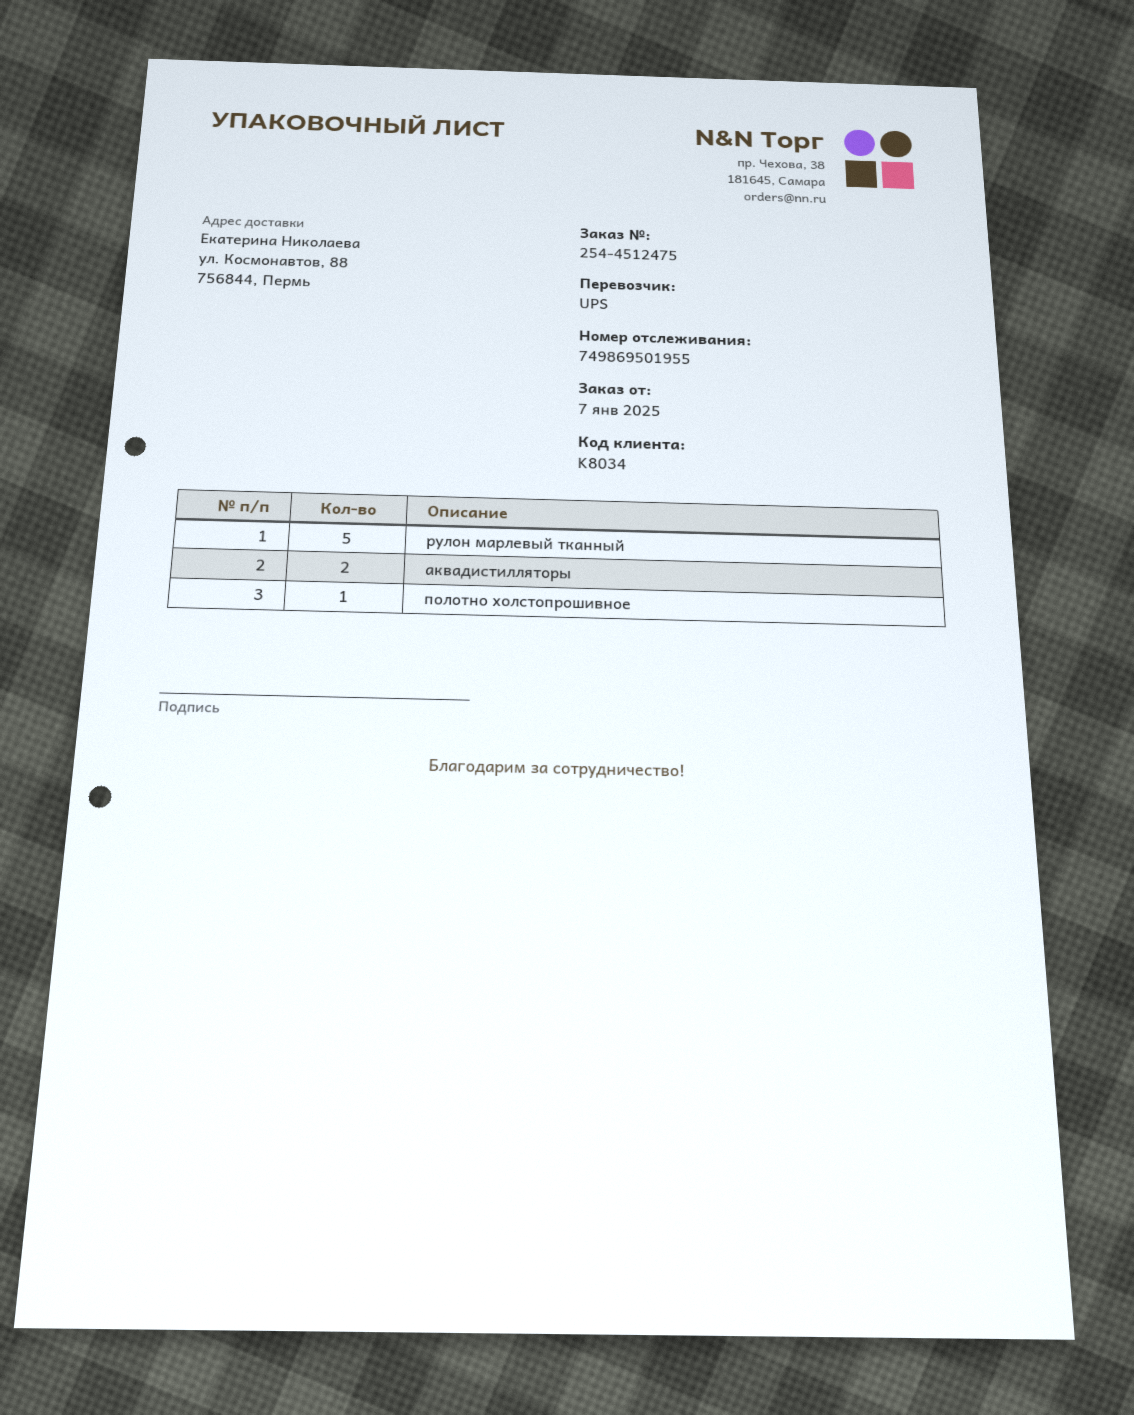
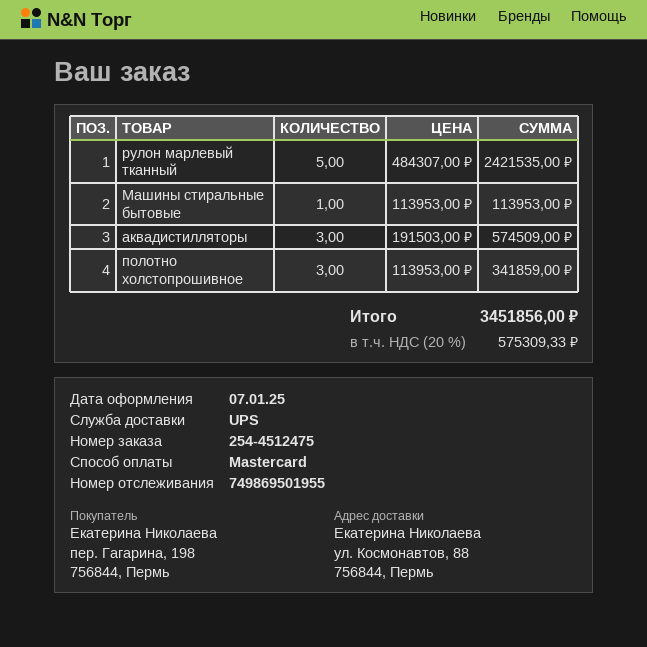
аквадистилляторы: 2 -> 3
полотно холстопрошивное: 1 -> 3
Машины стиральные бытовые: none -> 1

